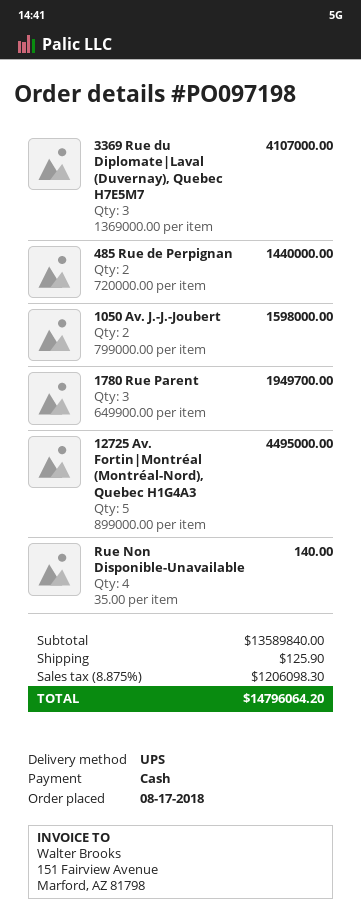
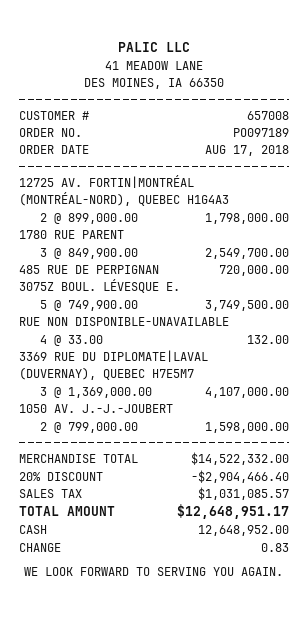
order number: PO097198 -> PO097189
485 Rue de Perpignan: 2 x 720000.00 = 1440000.00 -> 1 x 720000.00 = 720000.00
1780 Rue Parent: 3 x 649900.00 = 1949700.00 -> 3 x 849900.00 = 2549700.00
12725 Av. Fortin|Montréal (Montréal-Nord), Quebec H1G4A3: 5 x 899000.00 = 4495000.00 -> 2 x 899000.00 = 1798000.00
Rue Non Disponible-Unavailable: 4 x 35.00 = 140.00 -> 4 x 33.00 = 132.00
3075Z BOUL. LÉVESQUE E.: none -> 5 x 749900.00 = 3749500.00
subtotal: 13589840.00 -> 14522332.00
discount: none -> 20% = 2904466.40
shipping: 125.90 -> none
tax: 1206098.30 -> 1031085.57
total: 14796064.20 -> 12648951.17

